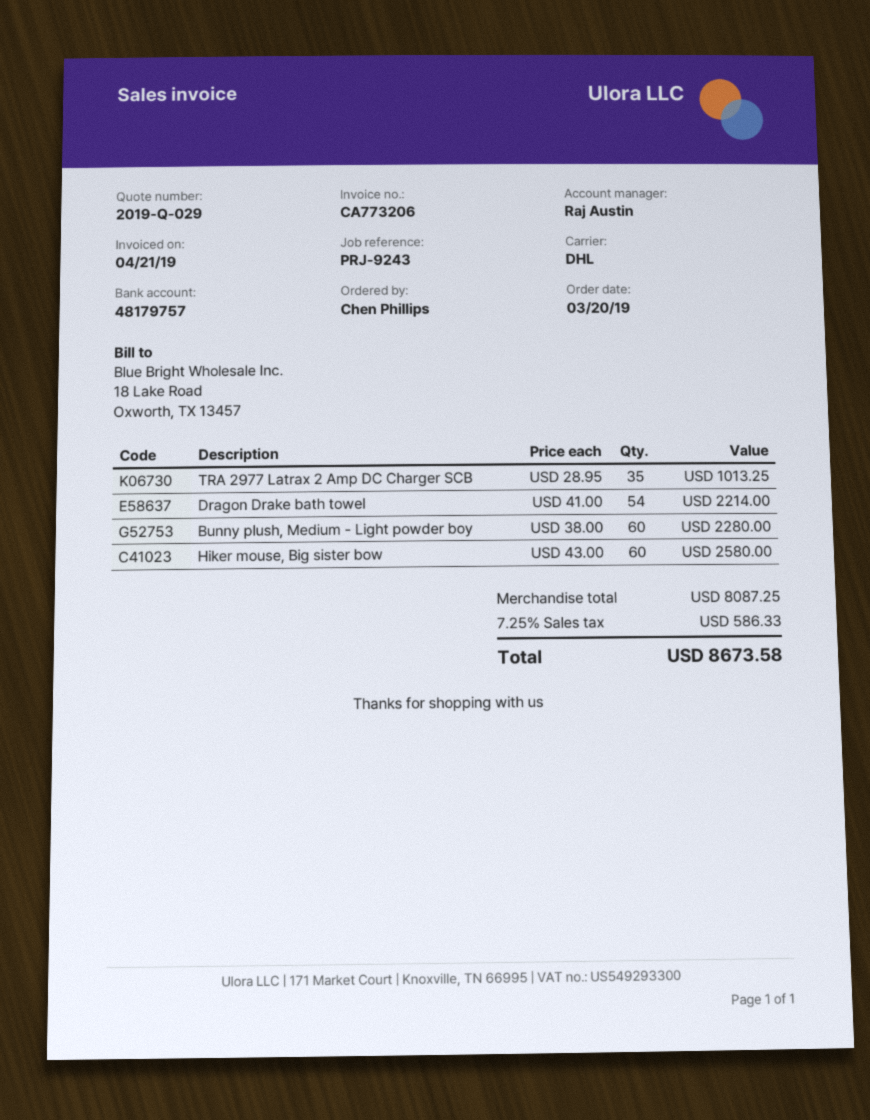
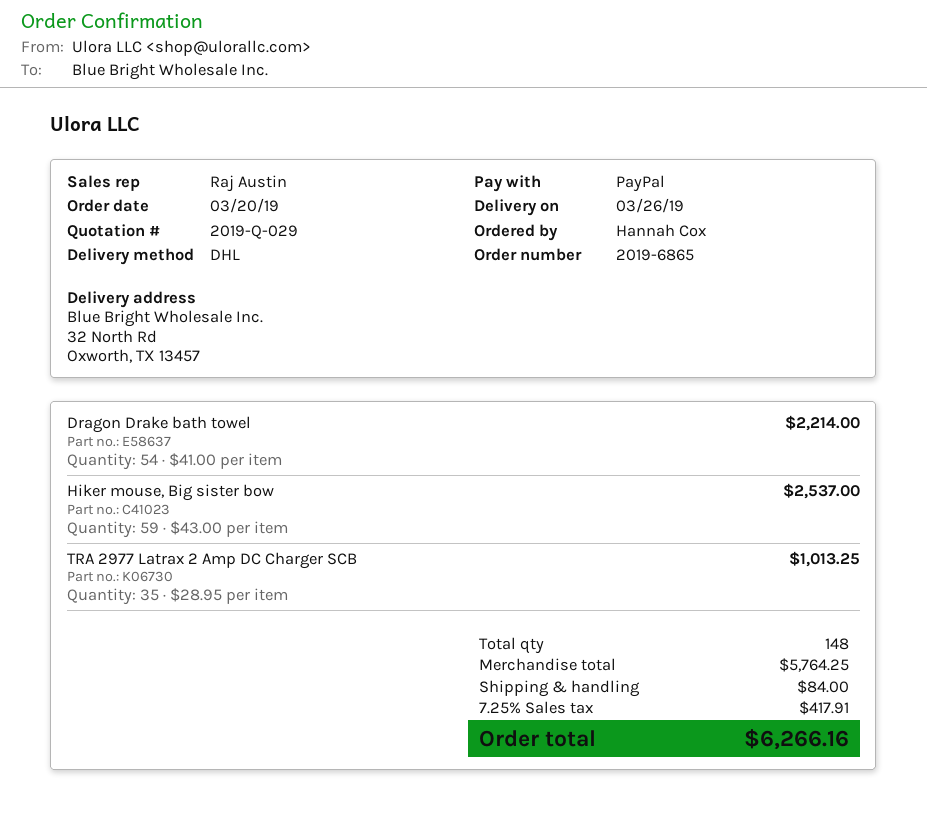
ordered by: Chen Phillips -> Hannah Cox
Bunny plush, Medium - Light powder boy: 60 x 38.00 = 2280.00 -> none
Hiker mouse, Big sister bow: 60 x 43.00 = 2580.00 -> 59 x 43.00 = 2537.00
subtotal: 8087.25 -> 5764.25
shipping: none -> 84.00
tax: 7.25% = 586.33 -> 7.25% = 417.91
total: 8673.58 -> 6266.16

